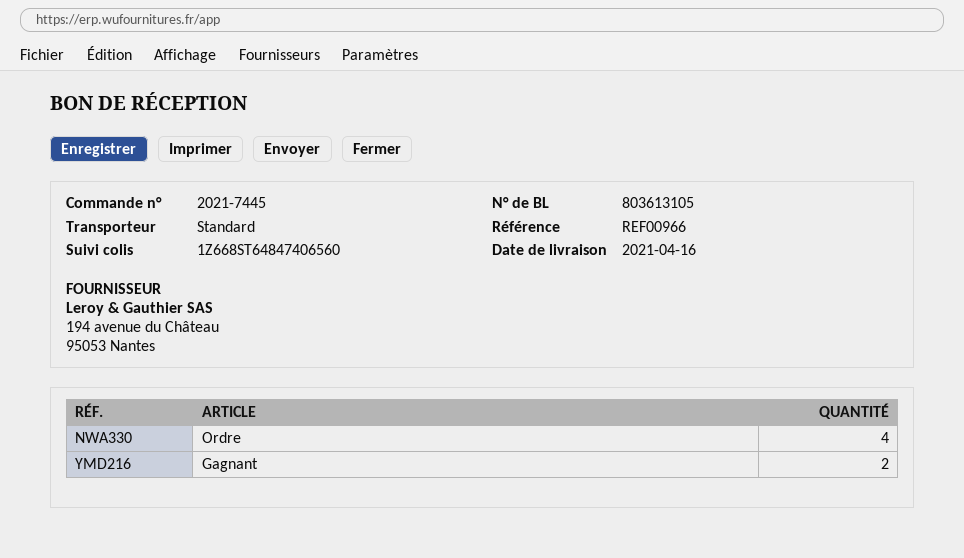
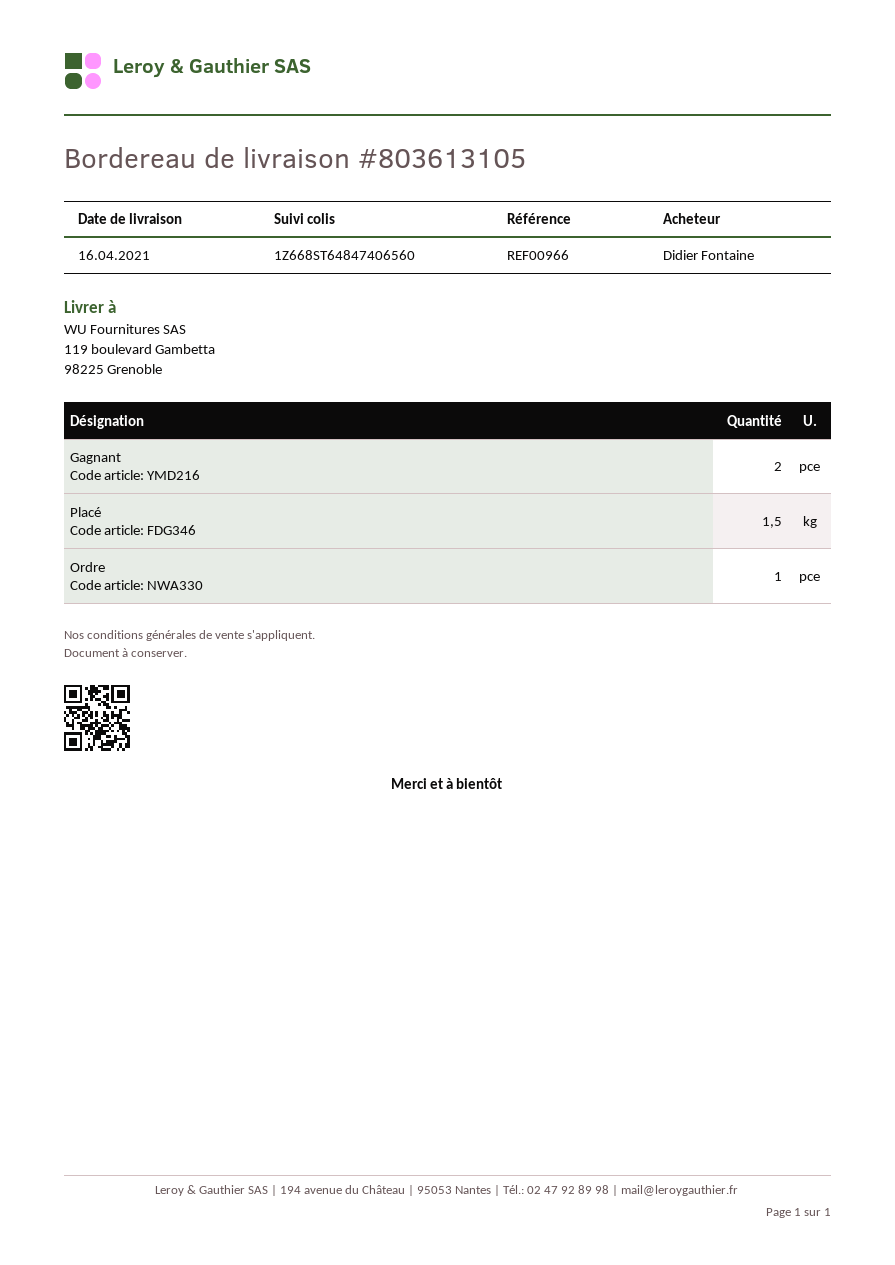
Ordre: 4 -> 1
Placé: none -> 1.5

